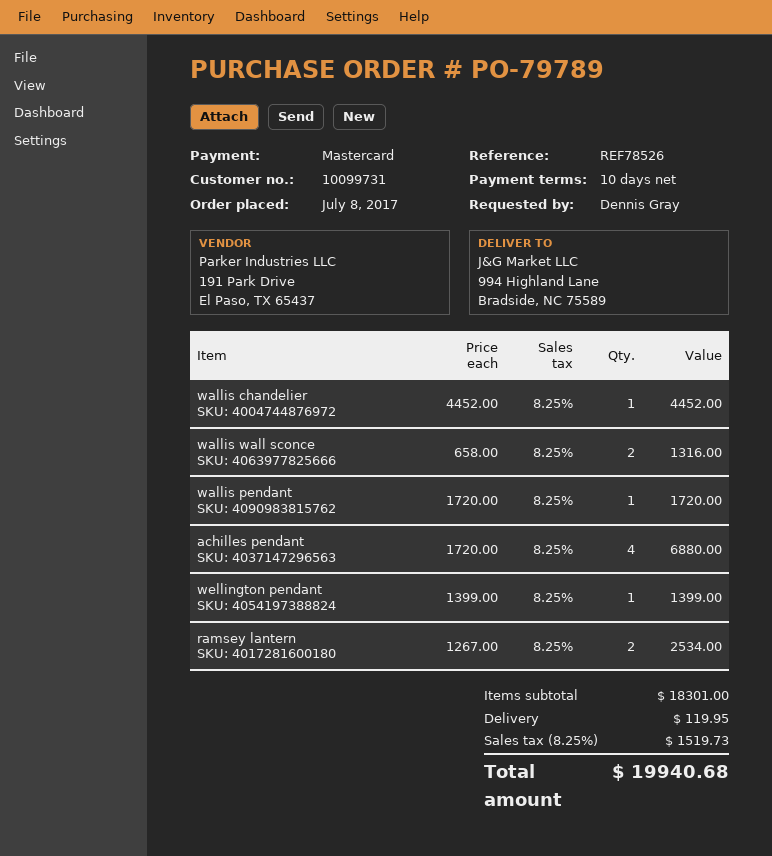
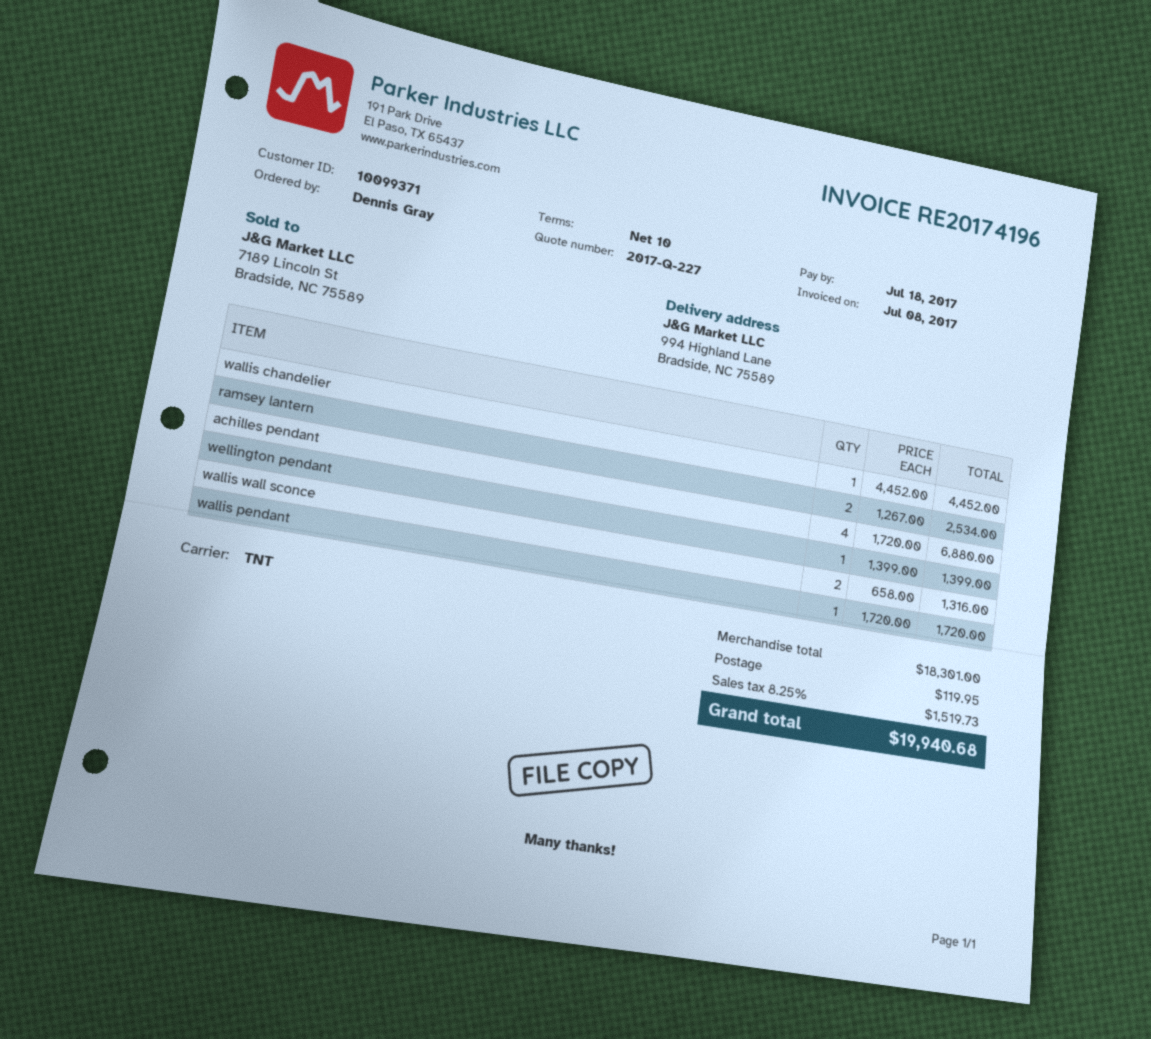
customer number: 10099731 -> 10099371

